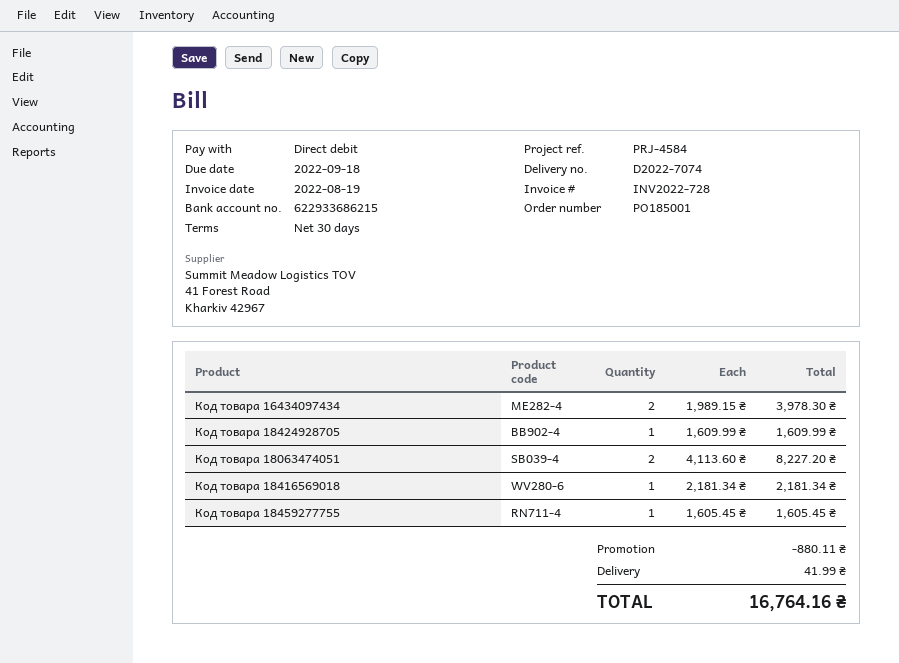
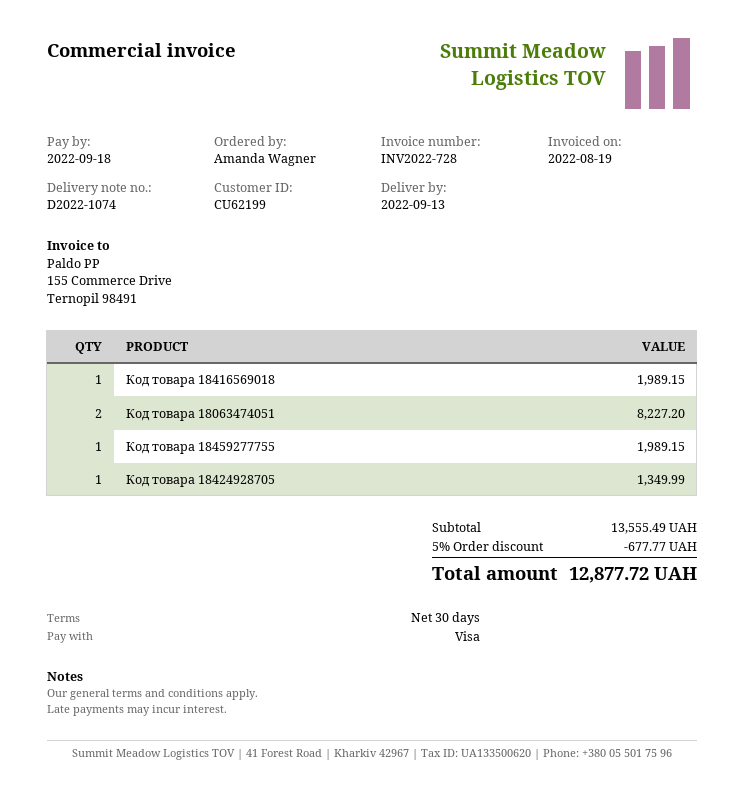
delivery note number: D2022-7074 -> D2022-1074
payment method: direct debit -> Visa
Код товара 16434097434: 2 for 3978.30 -> none
Код товара 18424928705: 1 for 1609.99 -> 1 for 1349.99
Код товара 18416569018: 1 for 2181.34 -> 1 for 1989.15
Код товара 18459277755: 1 for 1605.45 -> 1 for 1989.15
discount: 880.11 -> 677.77
shipping: 41.99 -> none
total: 16764.16 -> 12877.72

